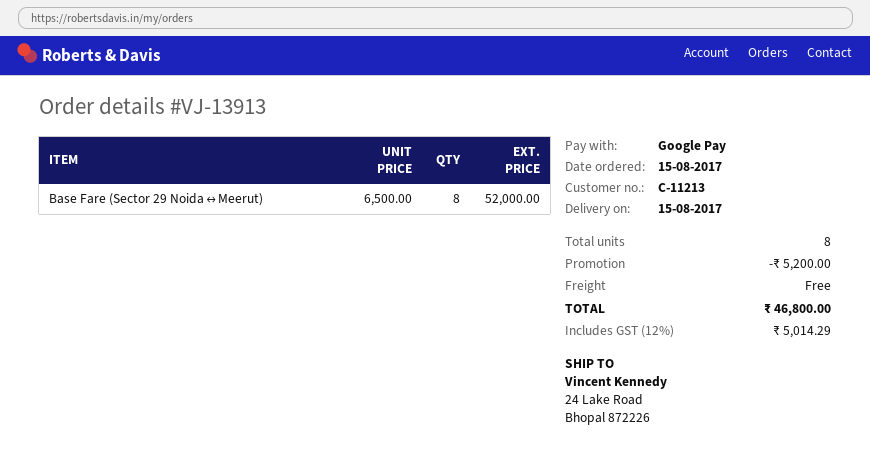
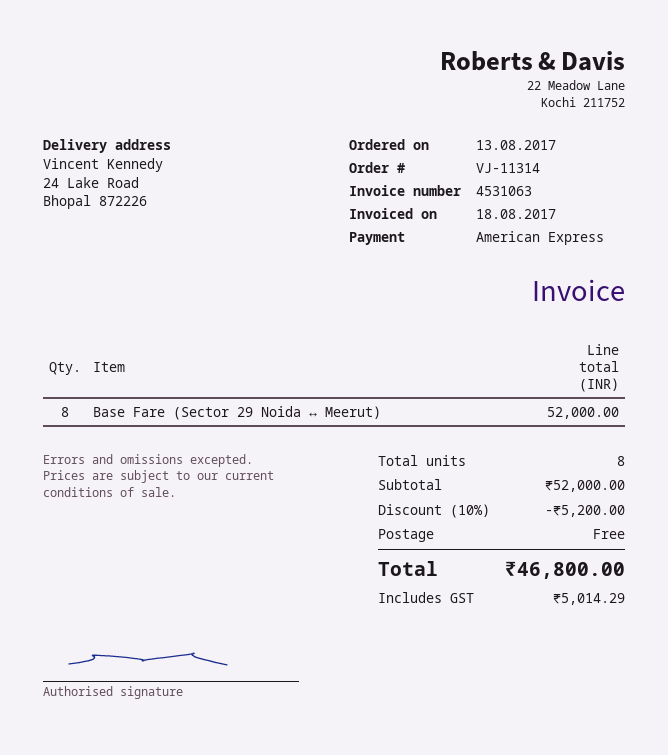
order number: VJ-13913 -> VJ-11314
order date: 2017-08-15 -> 2017-08-13
payment method: Google Pay -> American Express

